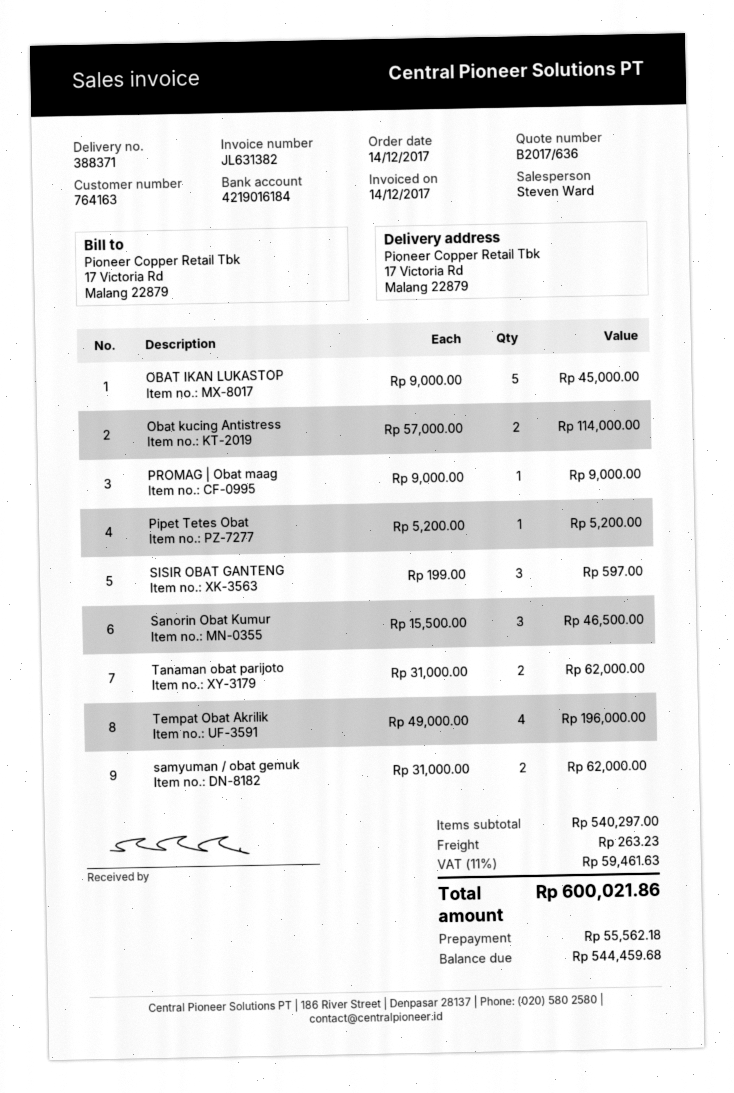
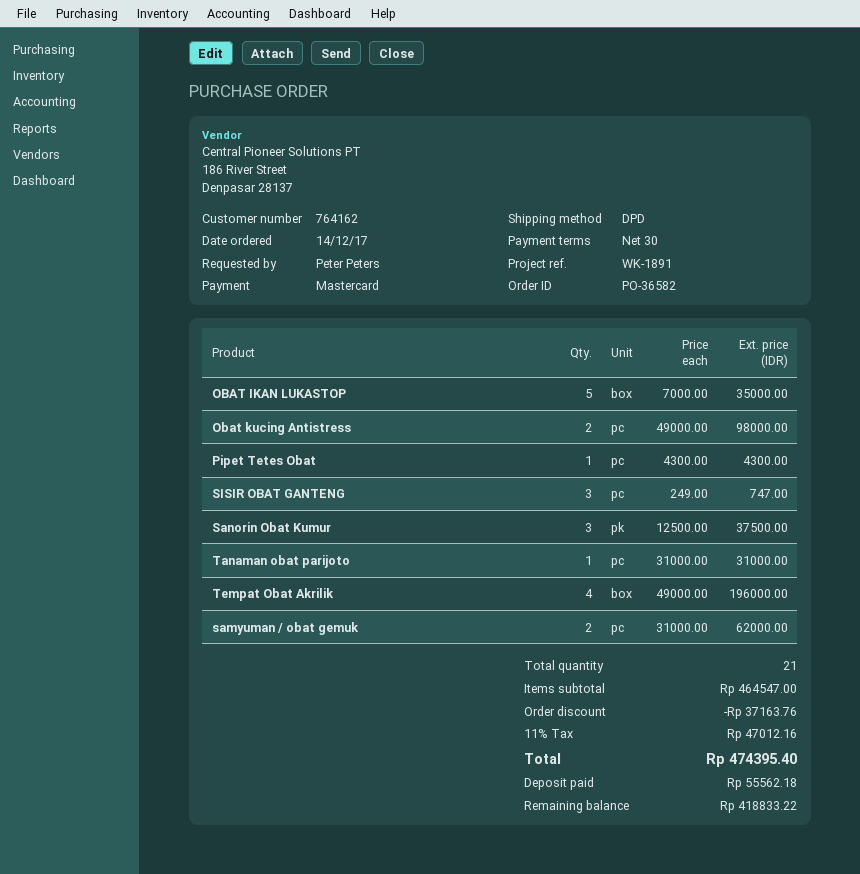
customer number: 764163 -> 764162
OBAT IKAN LUKASTOP: 5 x 9000.00 = 45000.00 -> 5 x 7000.00 = 35000.00
Obat kucing Antistress: 2 x 57000.00 = 114000.00 -> 2 x 49000.00 = 98000.00
PROMAG | Obat maag: 1 x 9000.00 = 9000.00 -> none
Pipet Tetes Obat: 1 x 5200.00 = 5200.00 -> 1 x 4300.00 = 4300.00
SISIR OBAT GANTENG: 3 x 199.00 = 597.00 -> 3 x 249.00 = 747.00
Sanorin Obat Kumur: 3 x 15500.00 = 46500.00 -> 3 x 12500.00 = 37500.00
Tanaman obat parijoto: 2 x 31000.00 = 62000.00 -> 1 x 31000.00 = 31000.00
subtotal: 540297.00 -> 464547.00
discount: none -> 37163.76
shipping: 263.23 -> none
tax: 11% = 59461.63 -> 11% = 47012.16
total: 600021.86 -> 474395.40
balance: 544459.68 -> 418833.22

